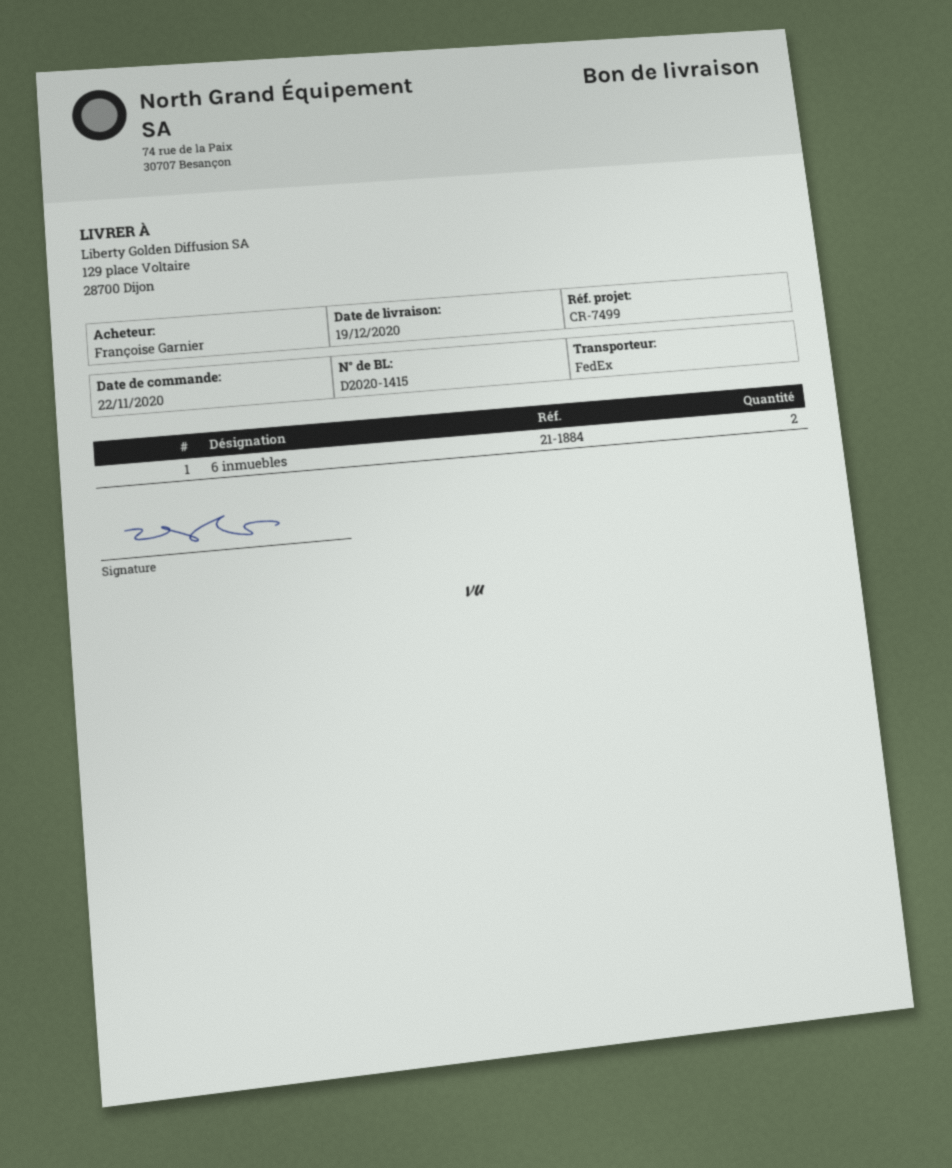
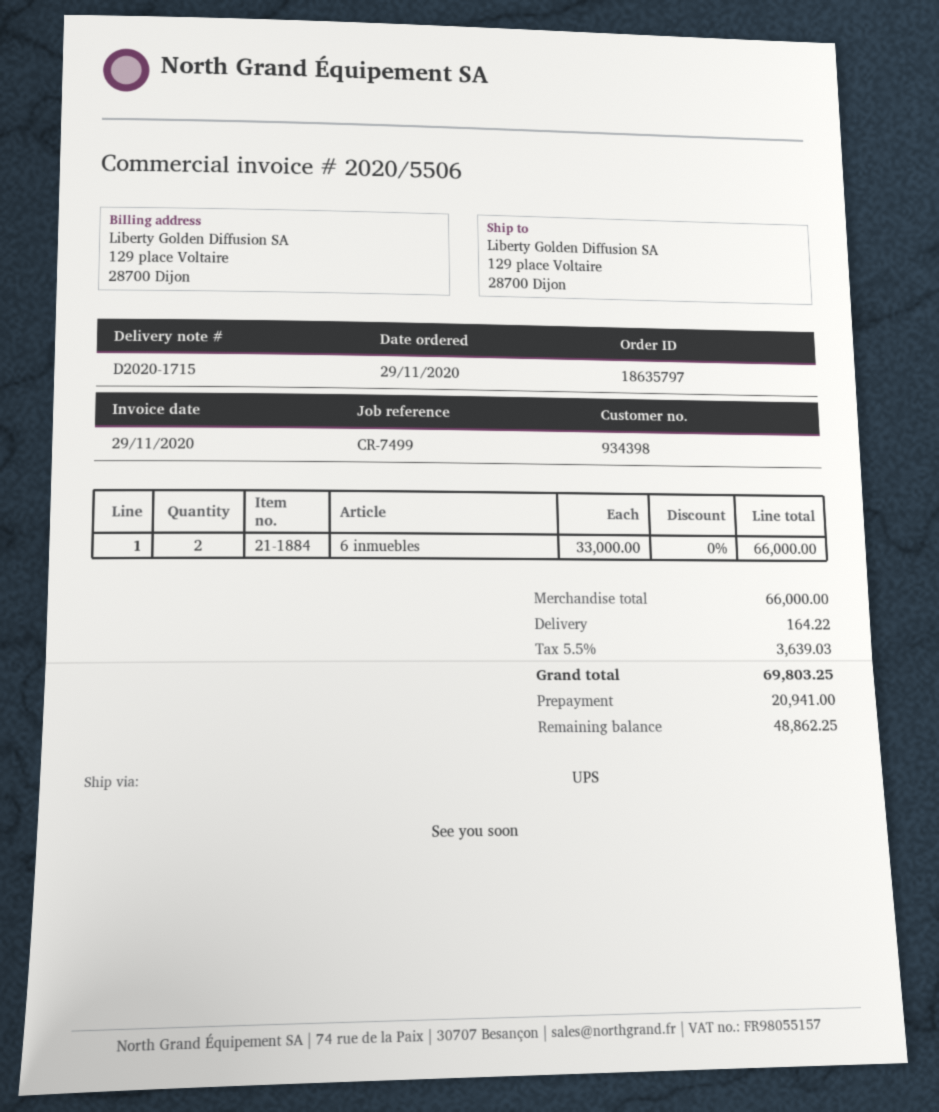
order date: 2020-11-22 -> 2020-11-29
delivery note number: D2020-1415 -> D2020-1715
shipping method: FedEx -> UPS

